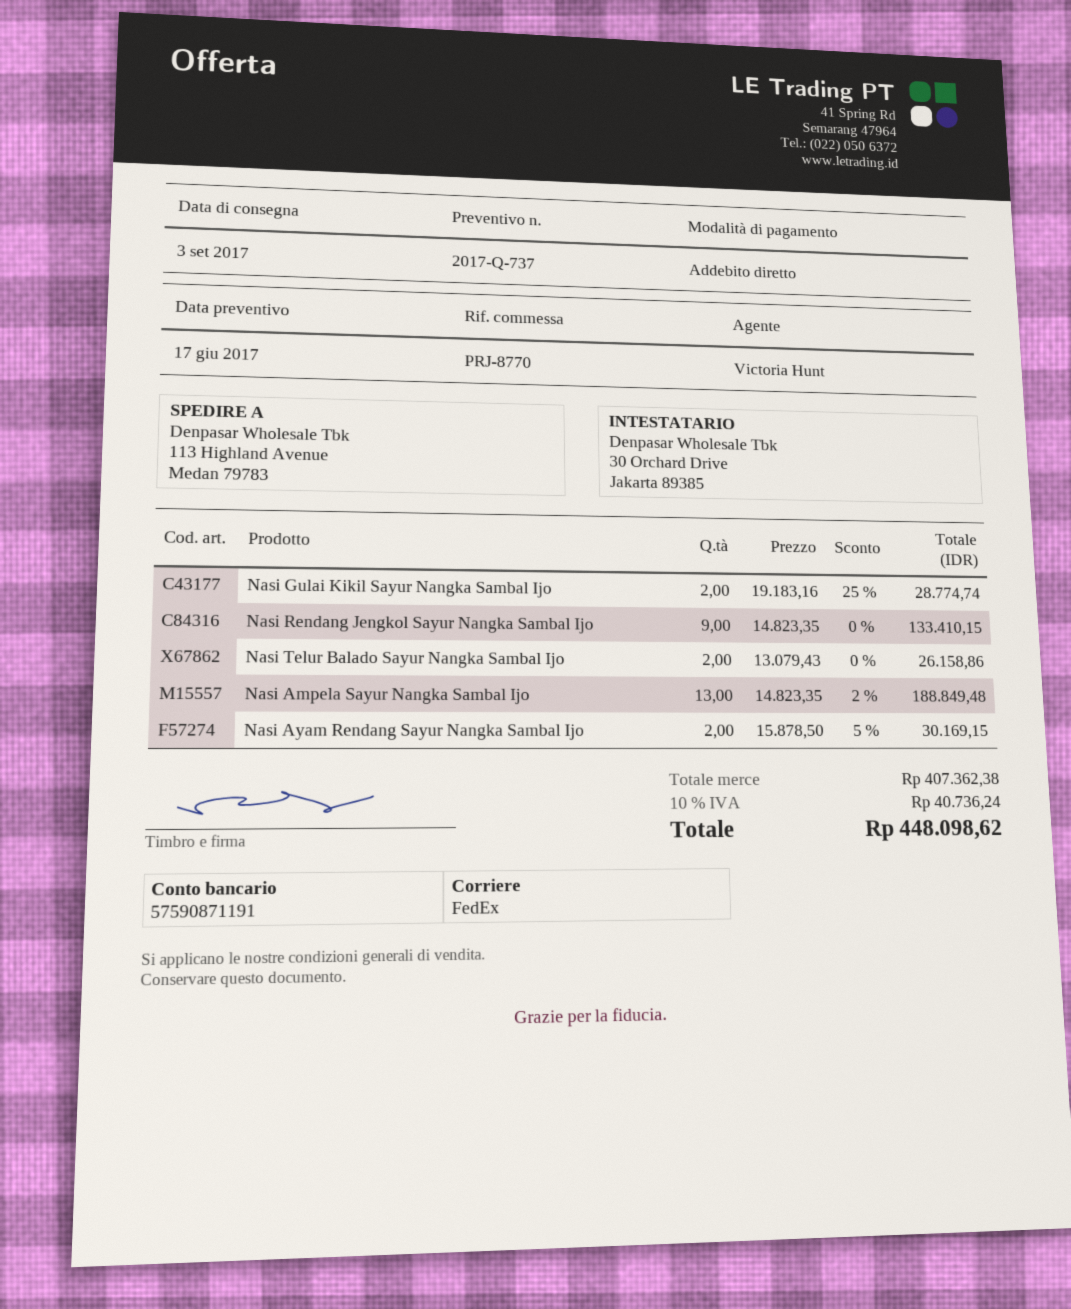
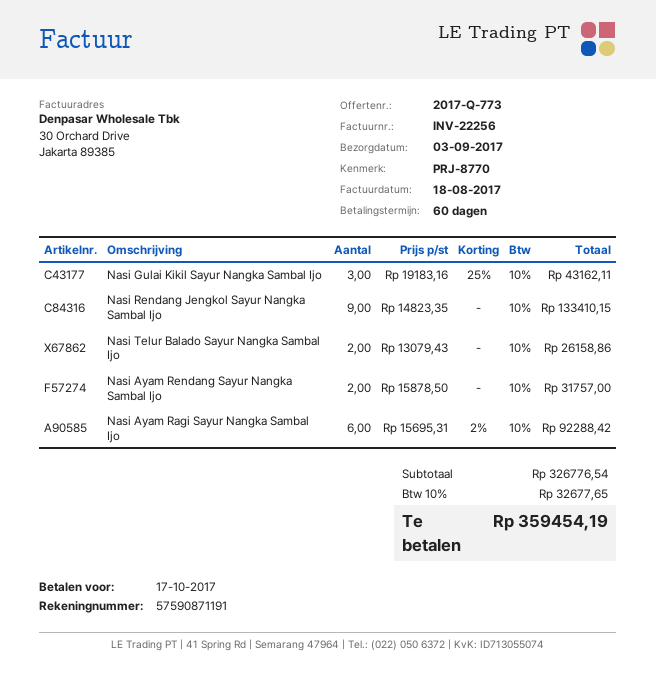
quote number: 2017-Q-737 -> 2017-Q-773
Nasi Gulai Kikil Sayur Nangka Sambal Ijo: 2 x 19183.16 - 25% = 28774.74 -> 3 x 19183.16 - 25% = 43162.11
Nasi Ampela Sayur Nangka Sambal Ijo: 13 x 14823.35 - 2% = 188849.48 -> none
Nasi Ayam Rendang Sayur Nangka Sambal Ijo: 2 x 15878.50 - 5% = 30169.15 -> 2 x 15878.50 = 31757.00
Nasi Ayam Ragi Sayur Nangka Sambal Ijo: none -> 6 x 15695.31 - 2% = 92288.42
subtotal: 407362.38 -> 326776.54
tax: 10% = 40736.24 -> 10% = 32677.65
total: 448098.62 -> 359454.19

